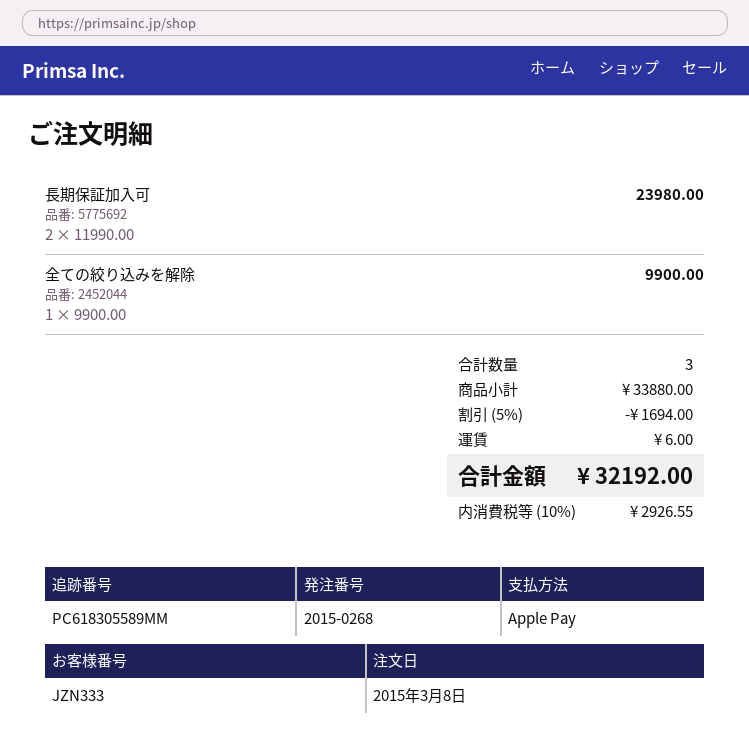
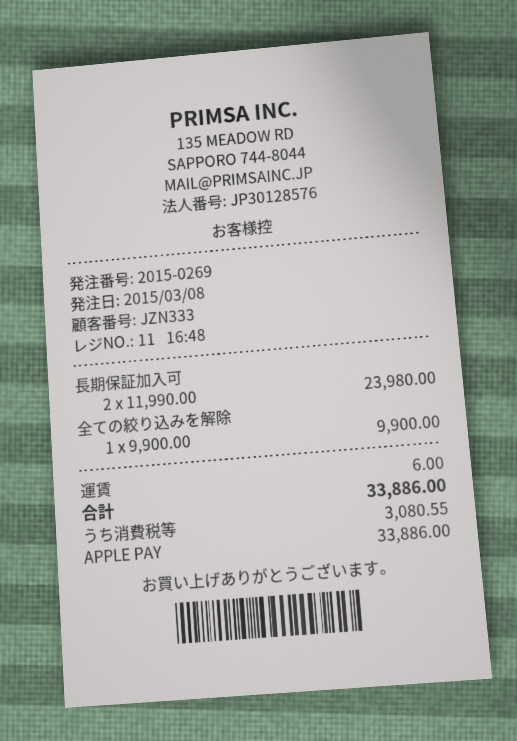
order number: 2015-0268 -> 2015-0269
discount: 5% = 1694.00 -> none
tax: 2926.55 -> 3080.55
total: 32192.00 -> 33886.00

